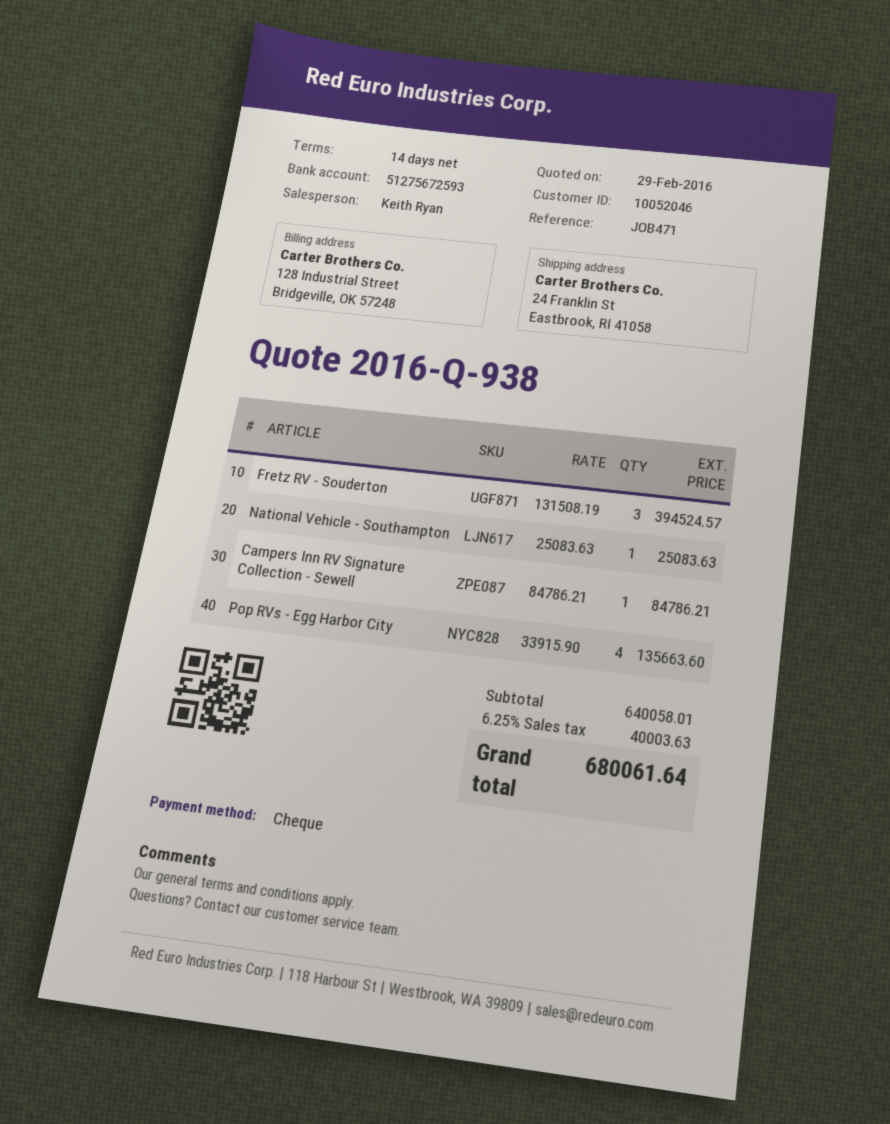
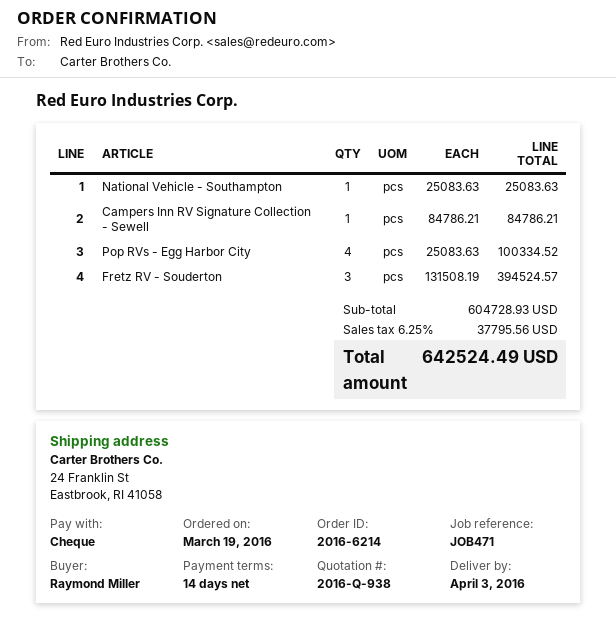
Pop RVs - Egg Harbor City: 4 x 33915.90 = 135663.60 -> 4 x 25083.63 = 100334.52
subtotal: 640058.01 -> 604728.93
tax: 6.25% = 40003.63 -> 6.25% = 37795.56
total: 680061.64 -> 642524.49

